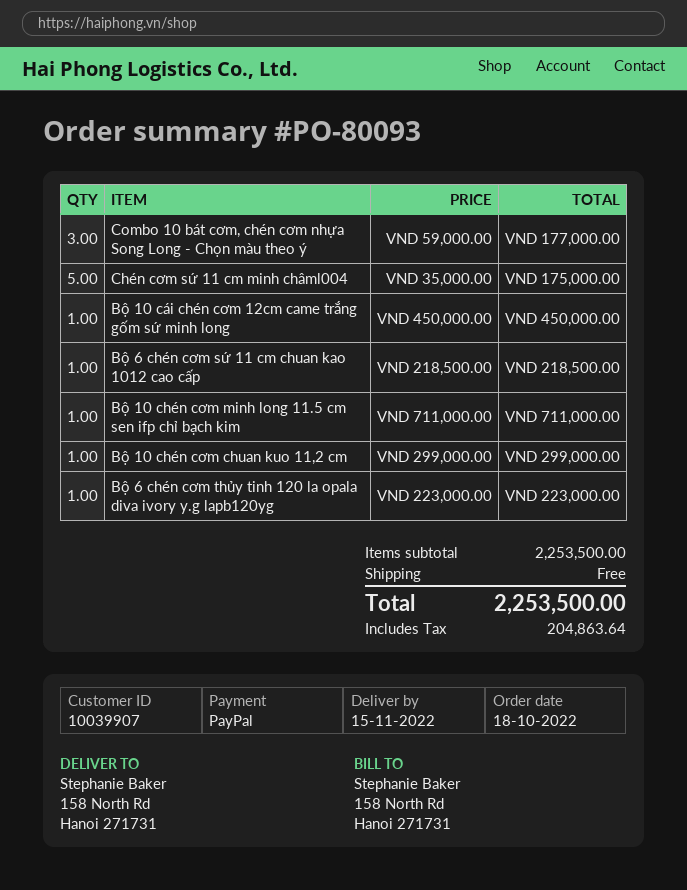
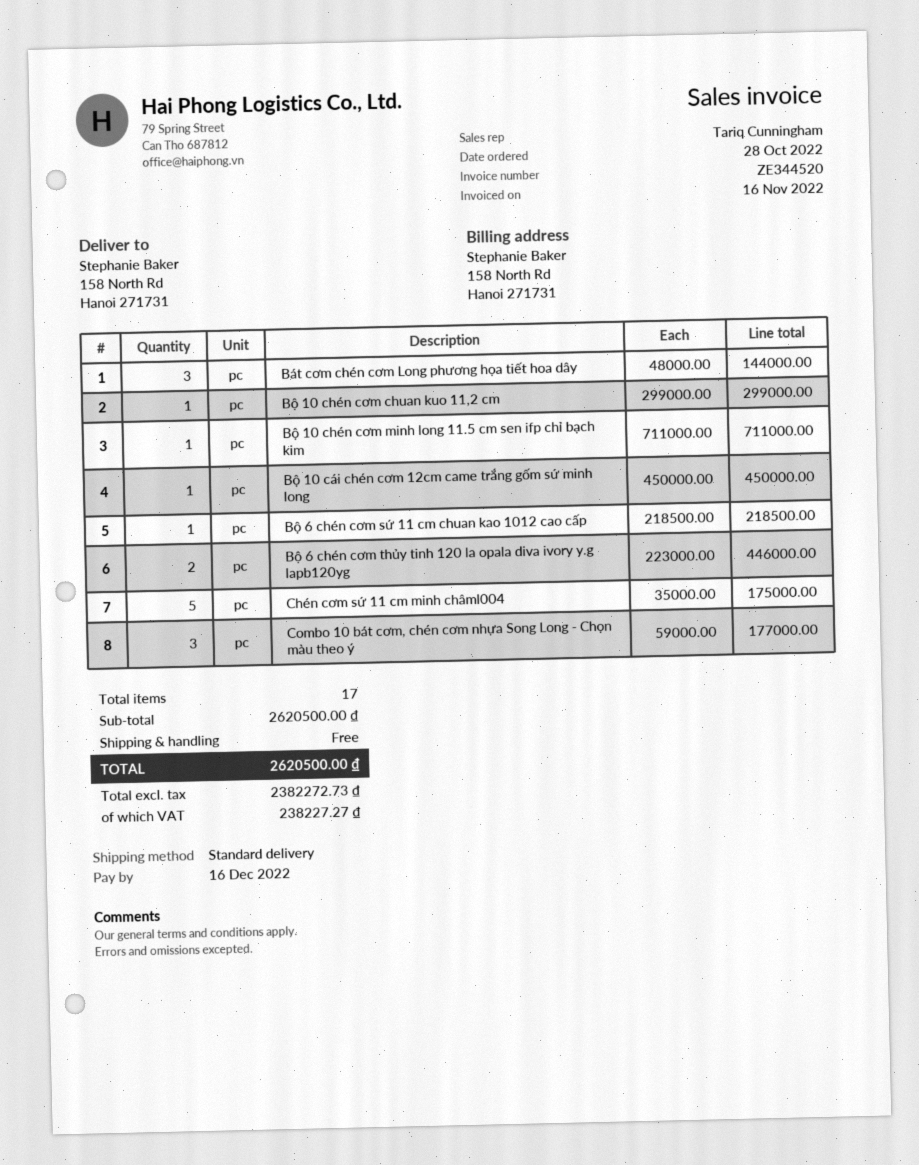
order date: 2022-10-18 -> 2022-10-28
Bộ 6 chén cơm thủy tinh 120 la opala diva ivory y.g lapb120yg: 1 x 223000.00 = 223000.00 -> 2 x 223000.00 = 446000.00
Bát cơm chén cơm Long phương họa tiết hoa dây: none -> 3 x 48000.00 = 144000.00
subtotal: 2253500.00 -> 2620500.00
tax: 204863.64 -> 238227.27
total: 2253500.00 -> 2620500.00

